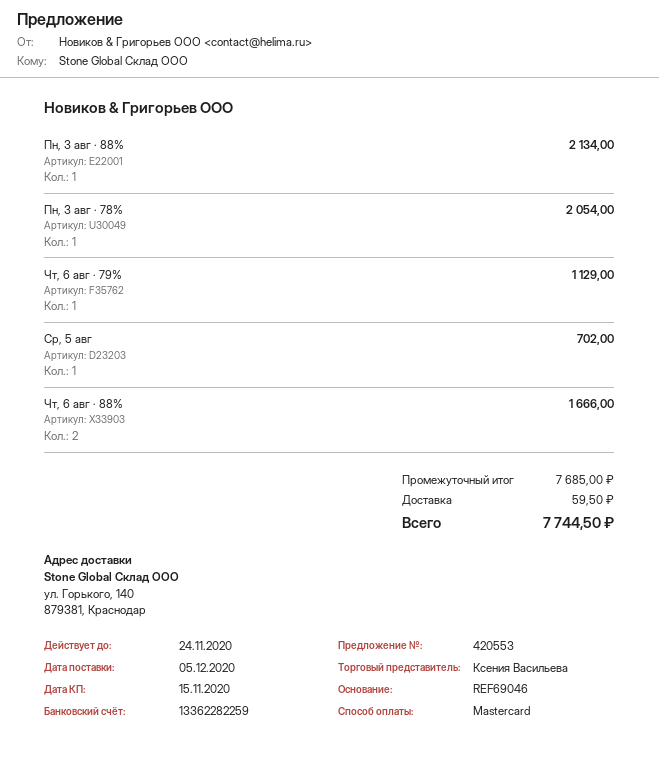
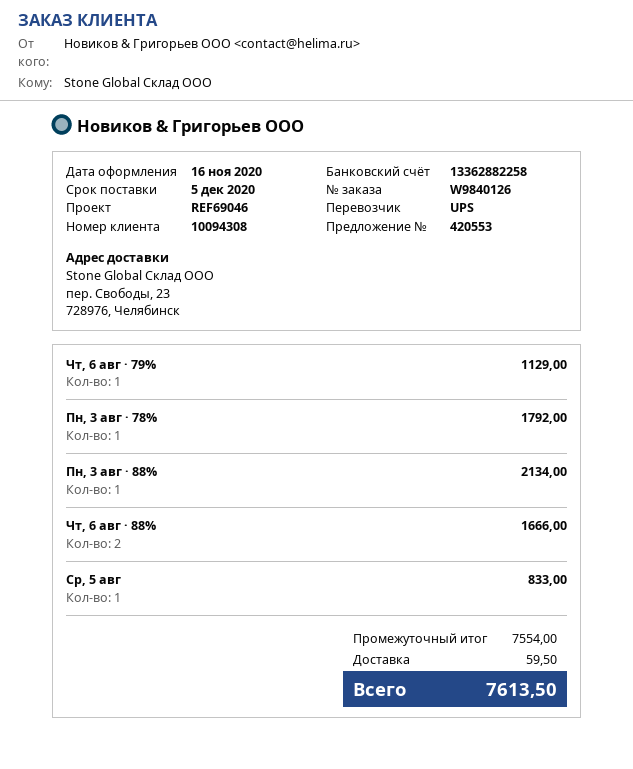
bank account: 13362282259 -> 13362882258
ship to: ул. Горького, 140, 879381, Краснодар -> пер. Свободы, 23, 728976, Челябинск
Пн, 3 авг · 78%: 1 for 2054.00 -> 1 for 1792.00
Ср, 5 авг: 1 for 702.00 -> 1 for 833.00
subtotal: 7685.00 -> 7554.00
total: 7744.50 -> 7613.50

